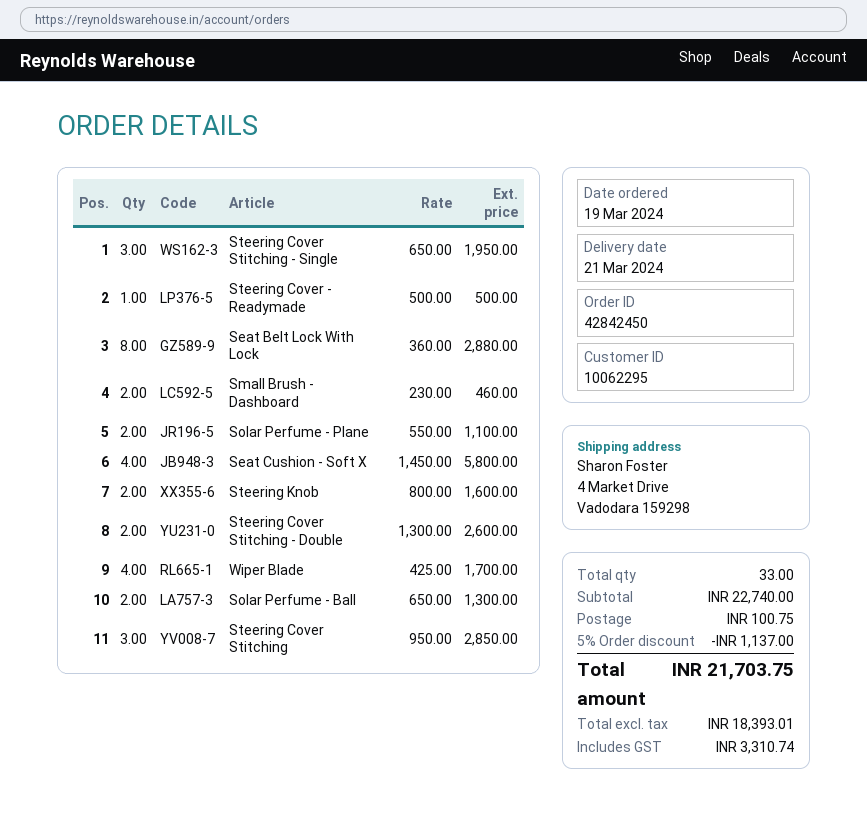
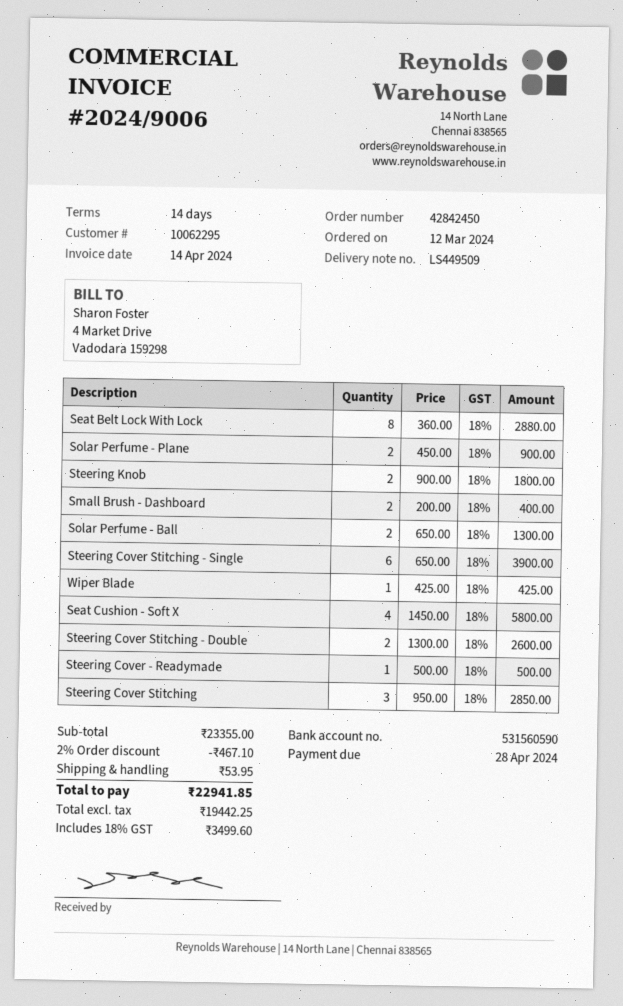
order date: 2024-03-19 -> 2024-03-12
Steering Cover Stitching - Single: 3 x 650.00 = 1950.00 -> 6 x 650.00 = 3900.00
Small Brush - Dashboard: 2 x 230.00 = 460.00 -> 2 x 200.00 = 400.00
Solar Perfume - Plane: 2 x 550.00 = 1100.00 -> 2 x 450.00 = 900.00
Steering Knob: 2 x 800.00 = 1600.00 -> 2 x 900.00 = 1800.00
Wiper Blade: 4 x 425.00 = 1700.00 -> 1 x 425.00 = 425.00
subtotal: 22740.00 -> 23355.00
discount: 5% = 1137.00 -> 2% = 467.10
shipping: 100.75 -> 53.95
net: 18393.01 -> 19442.25
tax: 3310.74 -> 3499.60
total: 21703.75 -> 22941.85

